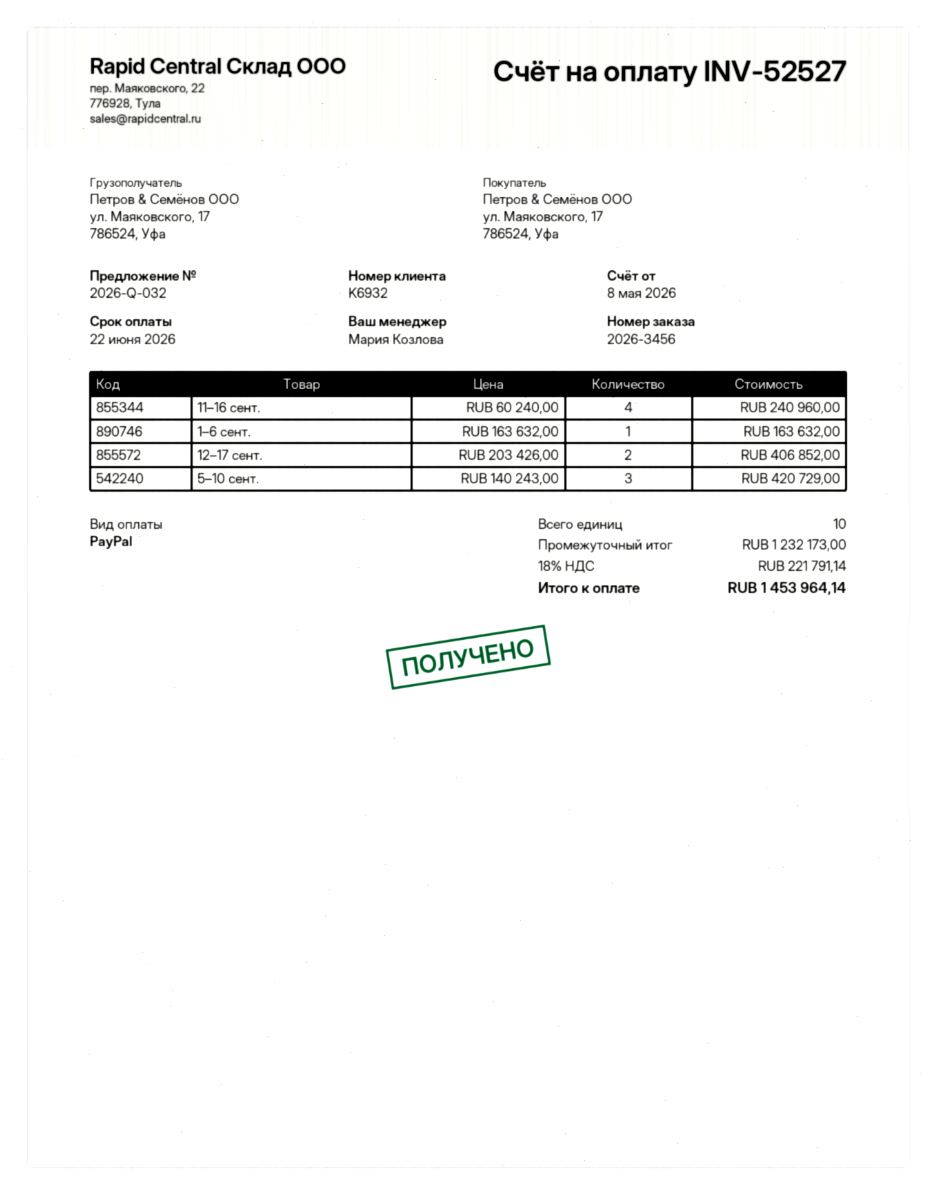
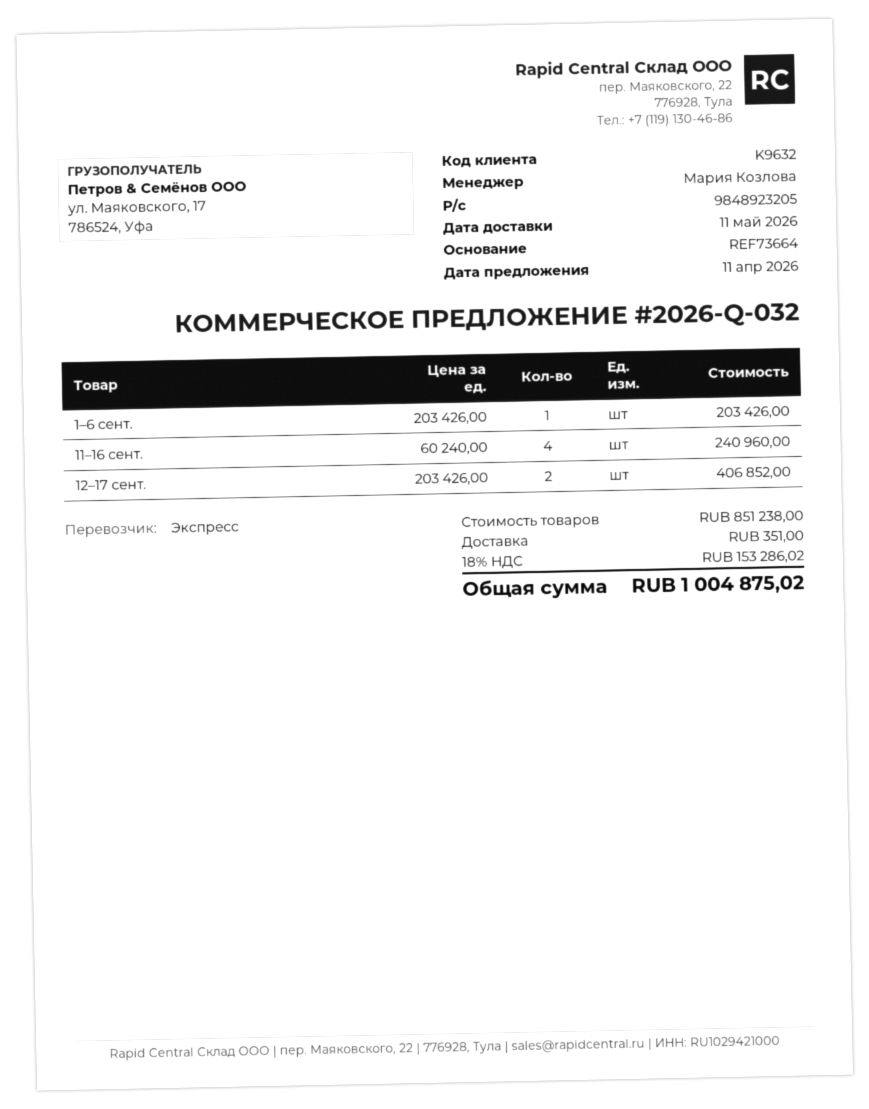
customer number: K6932 -> K9632
1–6 сент.: 1 x 163632.00 = 163632.00 -> 1 x 203426.00 = 203426.00
5–10 сент.: 3 x 140243.00 = 420729.00 -> none
subtotal: 1232173.00 -> 851238.00
shipping: none -> 351.00
tax: 18% = 221791.14 -> 18% = 153286.02
total: 1453964.14 -> 1004875.02

